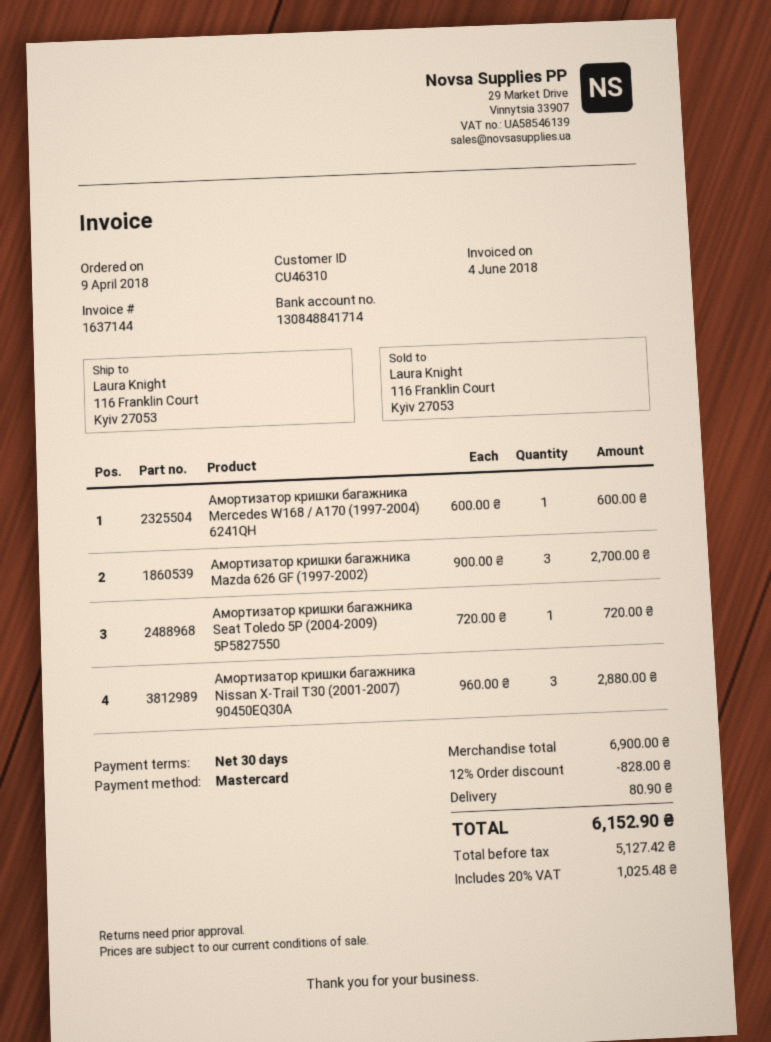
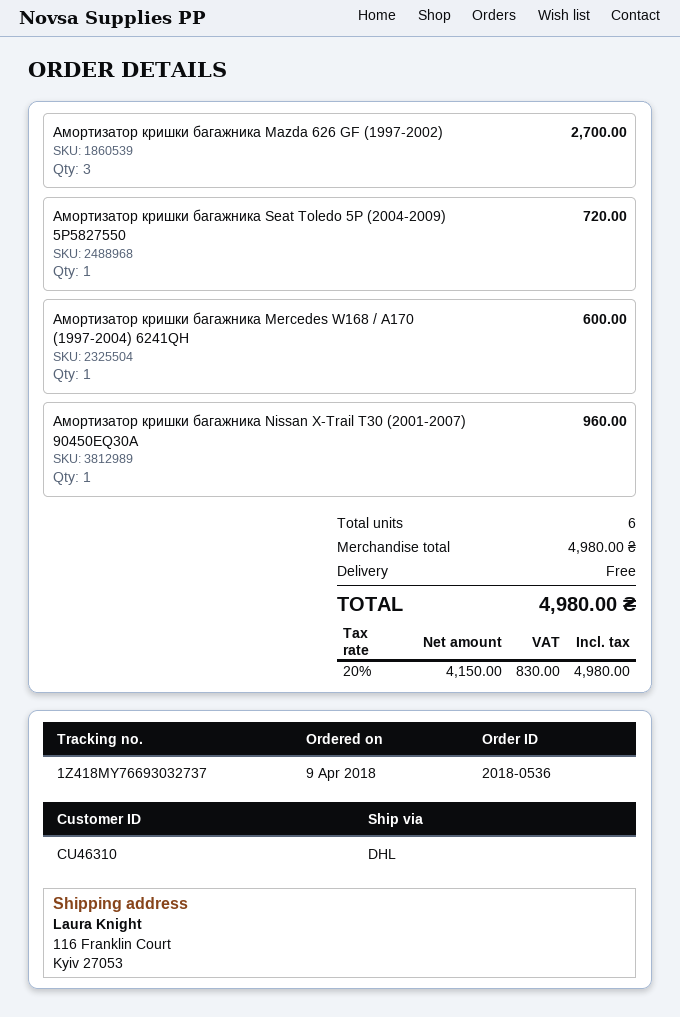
Амортизатор кришки багажника Nissan X-Trail T30 (2001-2007) 90450EQ30A: 3 for 2880.00 -> 1 for 960.00
subtotal: 6900.00 -> 4980.00
discount: 12% = 828.00 -> none
shipping: 80.90 -> 0.00
net: 5127.42 -> 4150.00
tax: 20% = 1025.48 -> 20% = 830.00
total: 6152.90 -> 4980.00

